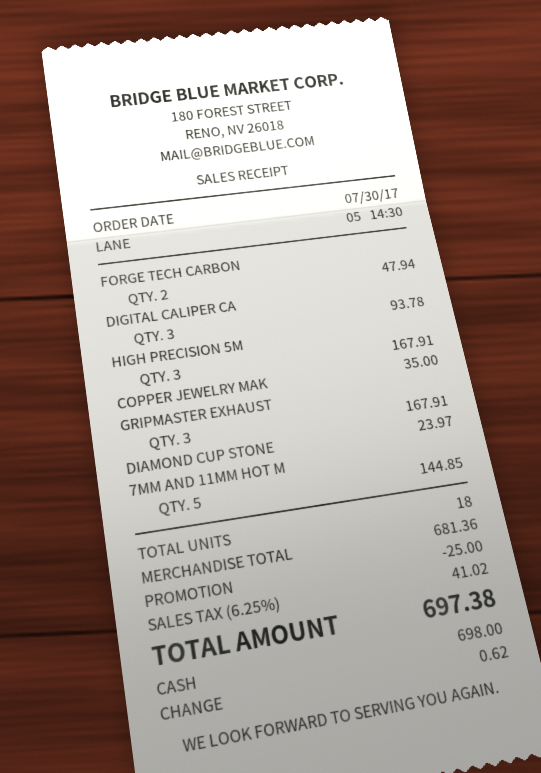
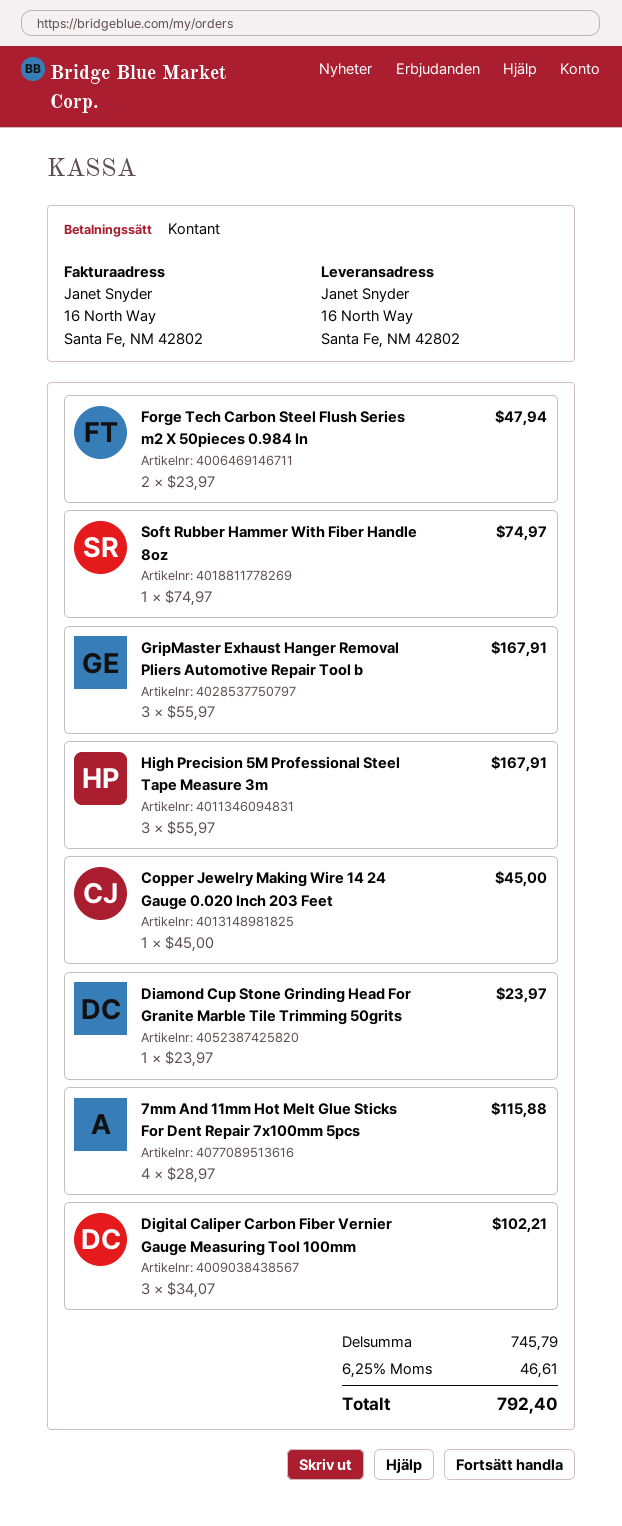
DIGITAL CALIPER CA: 3 for 93.78 -> 3 for 102.21
COPPER JEWELRY MAK: 1 for 35.00 -> 1 for 45.00
7MM AND 11MM HOT M: 5 for 144.85 -> 4 for 115.88
Soft Rubber Hammer With Fiber Handle 8oz: none -> 1 for 74.97
subtotal: 681.36 -> 745.79
discount: 25.00 -> none
tax: 6.25% = 41.02 -> 6.25% = 46.61
total: 697.38 -> 792.40

